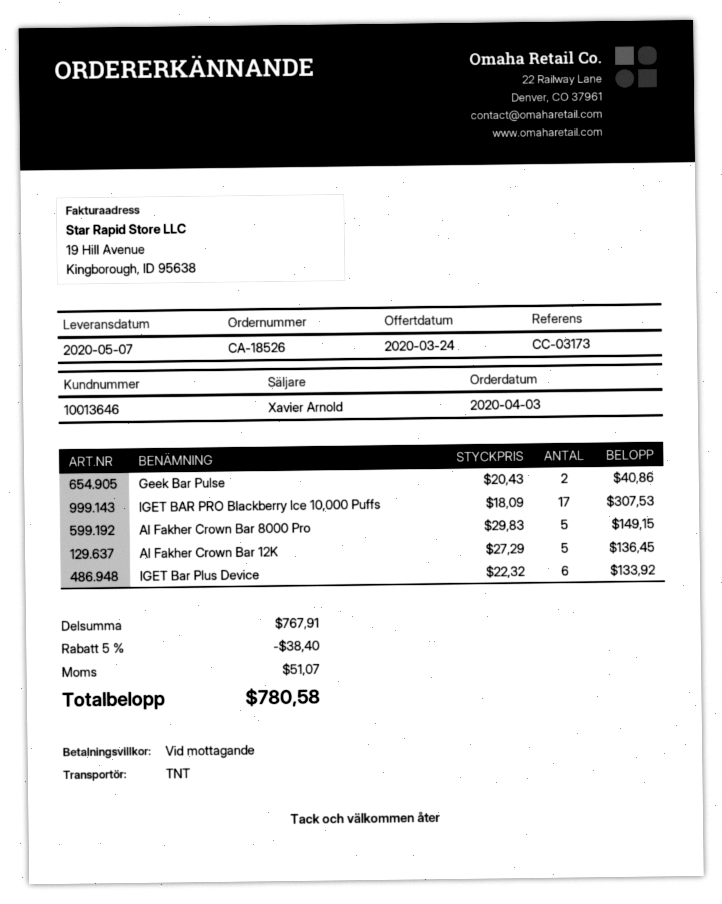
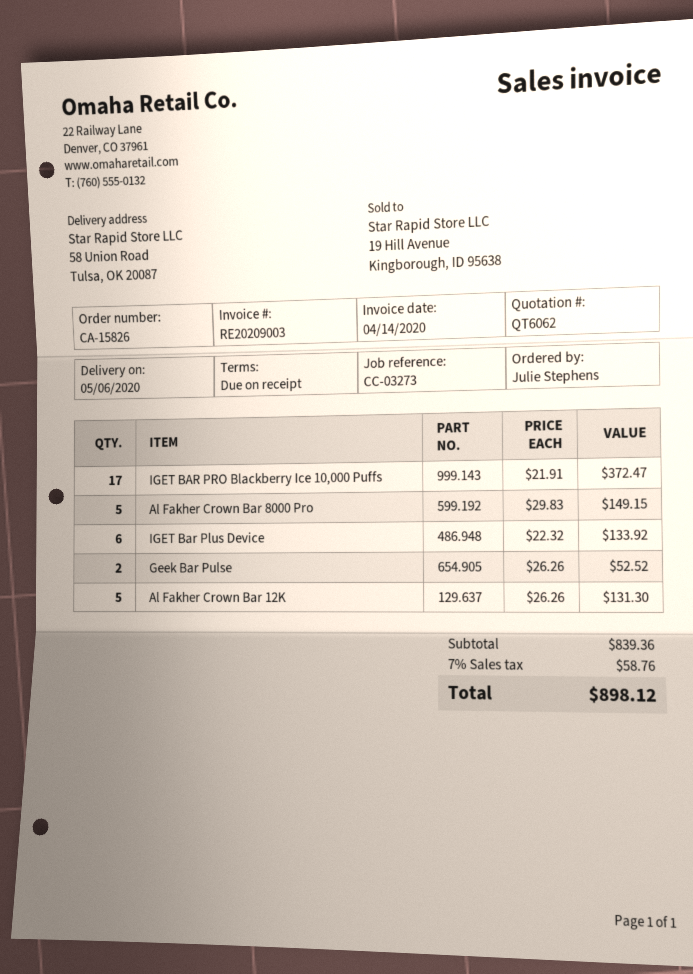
order number: CA-18526 -> CA-15826
delivery date: 2020-05-07 -> 2020-05-06
reference: CC-03173 -> CC-03273
Geek Bar Pulse: 2 x 20.43 = 40.86 -> 2 x 26.26 = 52.52
IGET BAR PRO Blackberry Ice 10,000 Puffs: 17 x 18.09 = 307.53 -> 17 x 21.91 = 372.47
Al Fakher Crown Bar 12K: 5 x 27.29 = 136.45 -> 5 x 26.26 = 131.30
subtotal: 767.91 -> 839.36
discount: 5% = 38.40 -> none
tax: 51.07 -> 58.76
total: 780.58 -> 898.12

